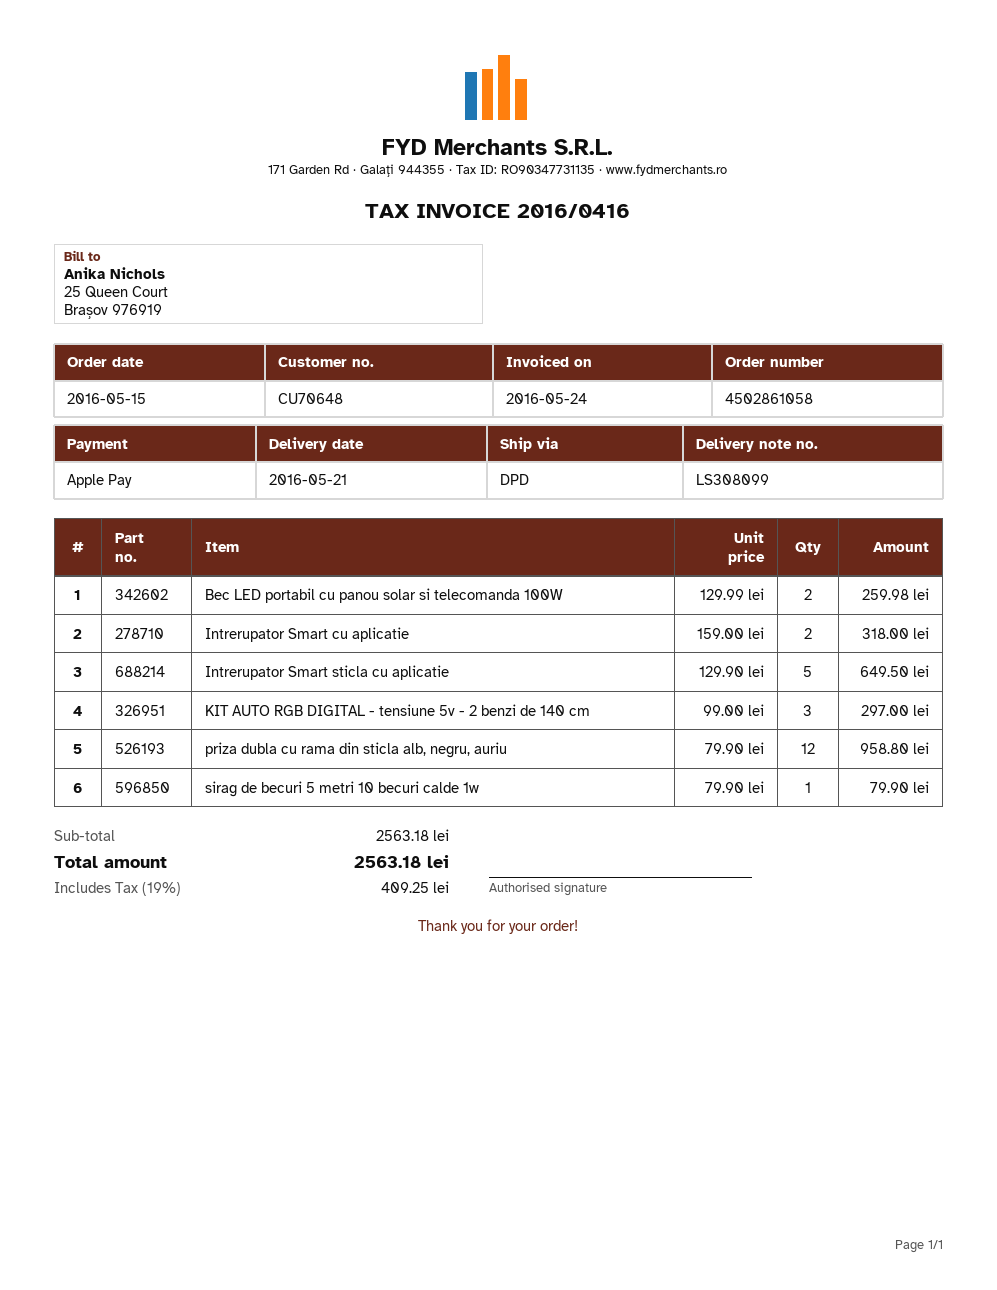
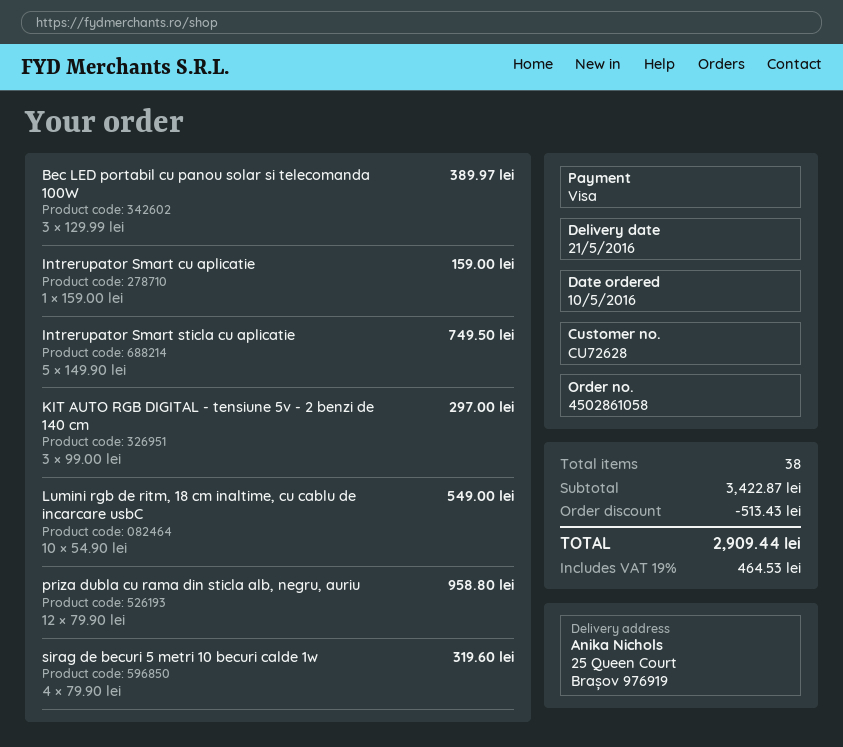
order date: 2016-05-15 -> 2016-05-10
customer number: CU70648 -> CU72628
payment method: Apple Pay -> Visa
Bec LED portabil cu panou solar si telecomanda 100W: 2 x 129.99 = 259.98 -> 3 x 129.99 = 389.97
Intrerupator Smart cu aplicatie: 2 x 159.00 = 318.00 -> 1 x 159.00 = 159.00
Intrerupator Smart sticla cu aplicatie: 5 x 129.90 = 649.50 -> 5 x 149.90 = 749.50
sirag de becuri 5 metri 10 becuri calde 1w: 1 x 79.90 = 79.90 -> 4 x 79.90 = 319.60
Lumini rgb de ritm, 18 cm inaltime, cu cablu de incarcare usbC: none -> 10 x 54.90 = 549.00
subtotal: 2563.18 -> 3422.87
discount: none -> 513.43
tax: 19% = 409.25 -> 19% = 464.53
total: 2563.18 -> 2909.44

